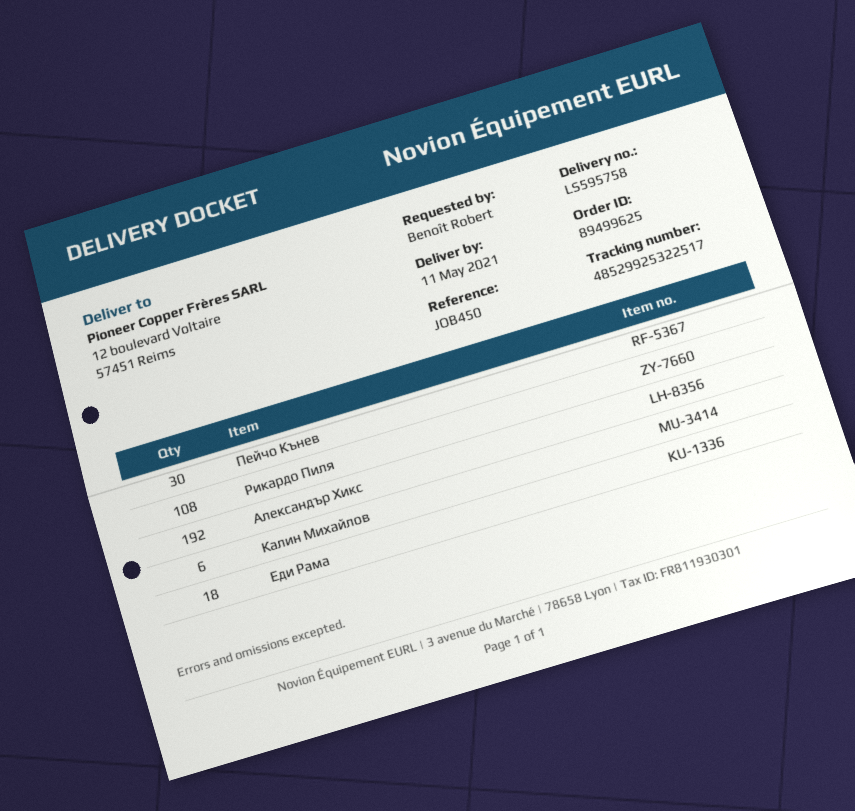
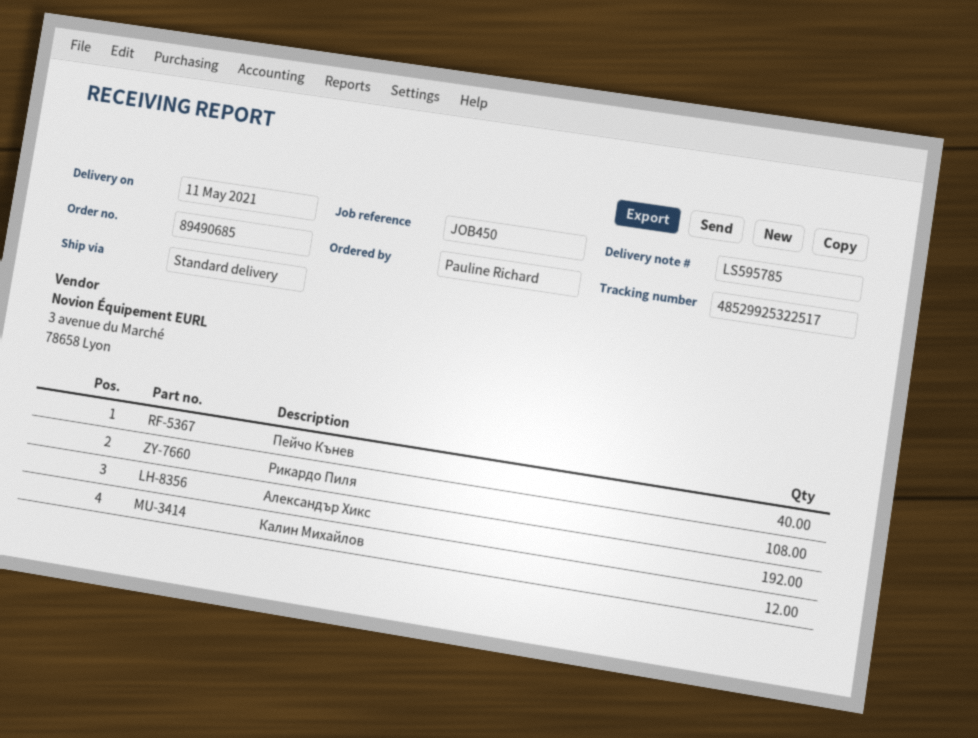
order number: 89499625 -> 89490685
delivery note number: LS595758 -> LS595785
ordered by: Benoît Robert -> Pauline Richard
Пейчо Кънев: 30 -> 40
Калин Михайлов: 6 -> 12
Еди Рама: 18 -> none

